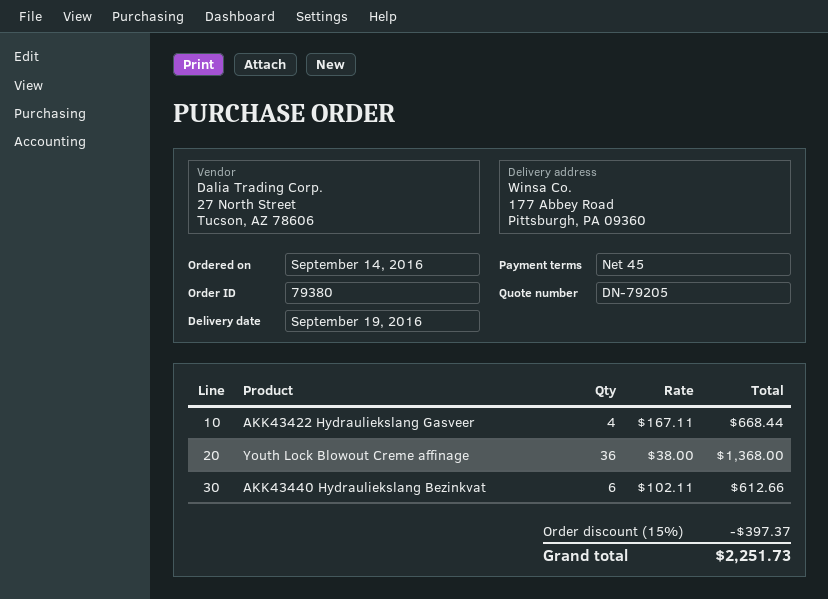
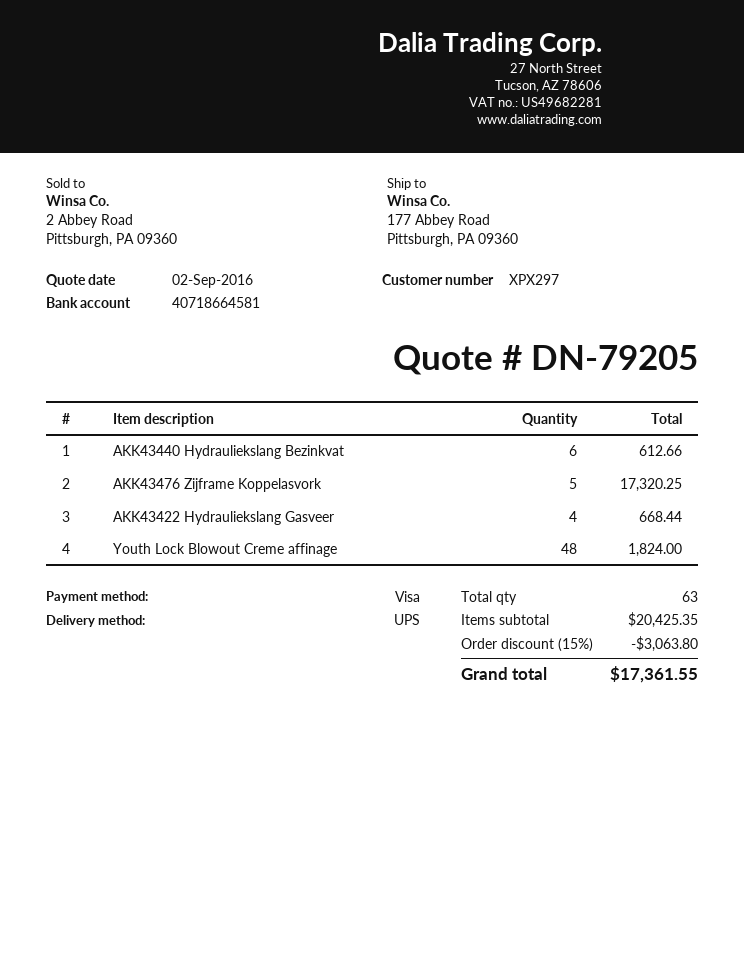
Youth Lock Blowout Creme affinage: 36 for 1368.00 -> 48 for 1824.00
AKK43476 Zijframe Koppelasvork: none -> 5 for 17320.25
discount: 15% = 397.37 -> 15% = 3063.80
total: 2251.73 -> 17361.55

